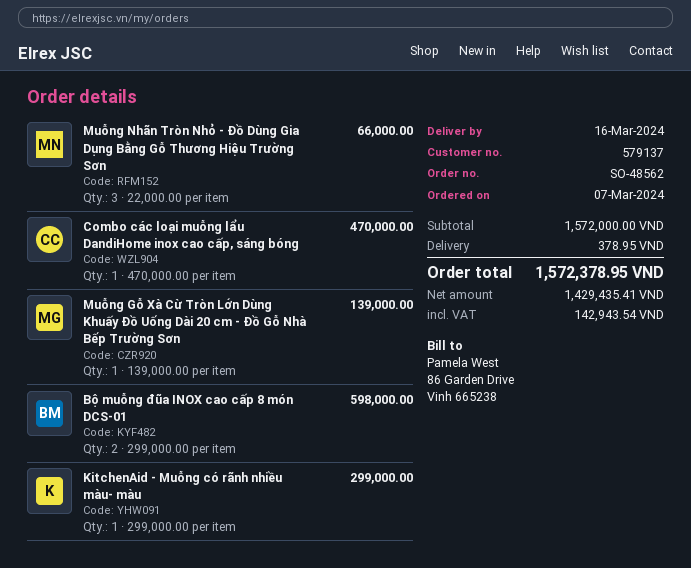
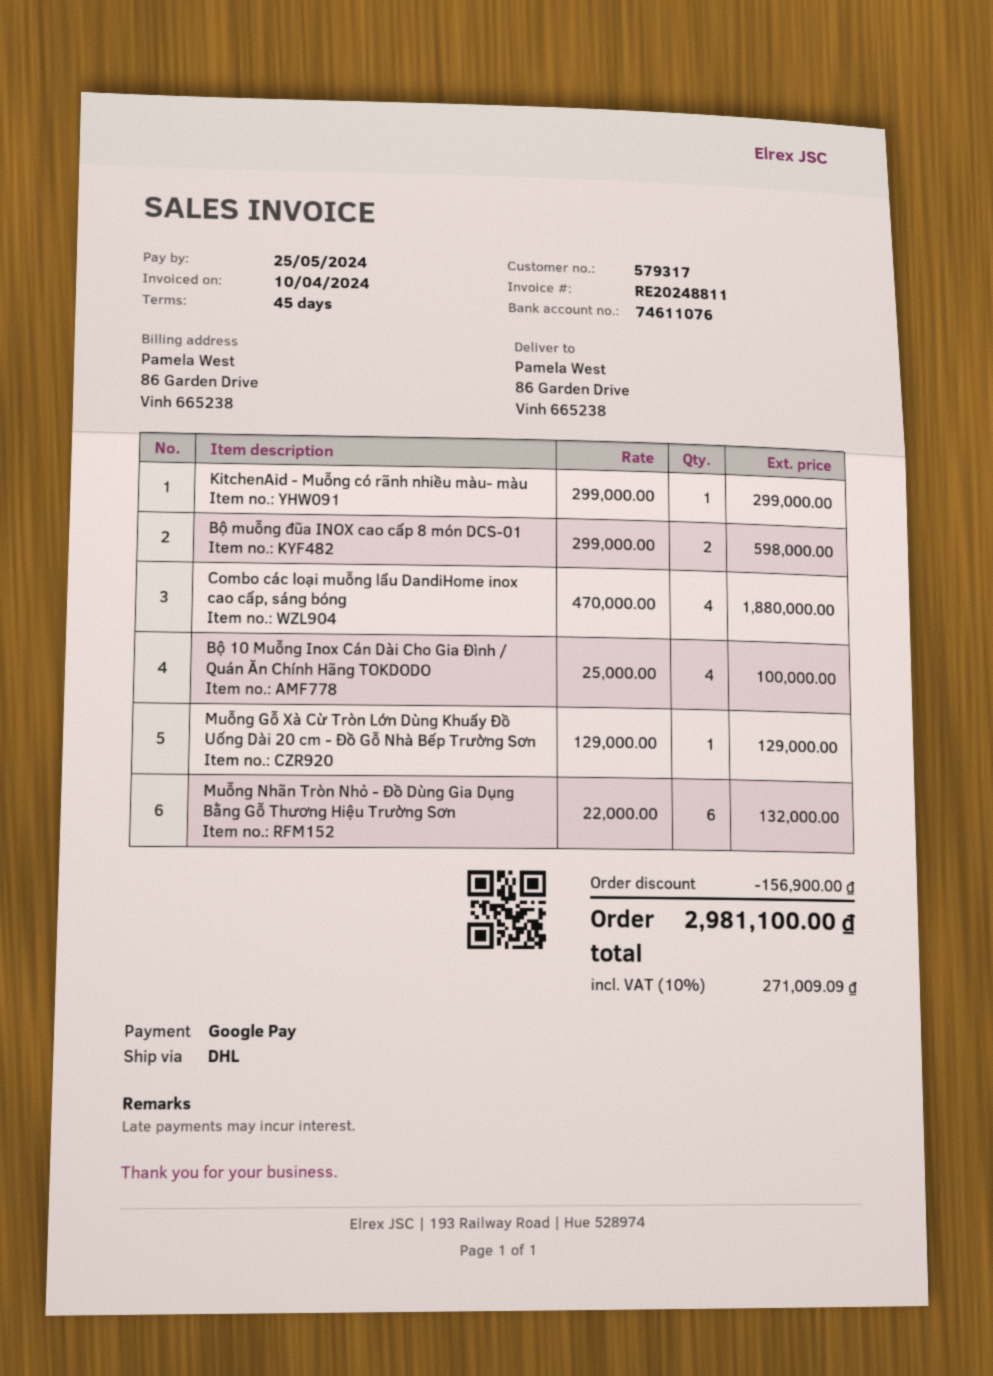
customer number: 579137 -> 579317
Muỗng Nhãn Tròn Nhỏ - Đồ Dùng Gia Dụng Bằng Gỗ Thương Hiệu Trường Sơn: 3 x 22000.00 = 66000.00 -> 6 x 22000.00 = 132000.00
Combo các loại muỗng lẩu DandiHome inox cao cấp, sáng bóng: 1 x 470000.00 = 470000.00 -> 4 x 470000.00 = 1880000.00
Muỗng Gỗ Xà Cừ Tròn Lớn Dùng Khuấy Đồ Uống Dài 20 cm - Đồ Gỗ Nhà Bếp Trường Sơn: 1 x 139000.00 = 139000.00 -> 1 x 129000.00 = 129000.00
Bộ 10 Muỗng Inox Cán Dài Cho Gia Đình / Quán Ăn Chính Hãng TOKDODO: none -> 4 x 25000.00 = 100000.00
discount: none -> 156900.00
shipping: 378.95 -> none
tax: 142943.54 -> 271009.09
total: 1572378.95 -> 2981100.00

